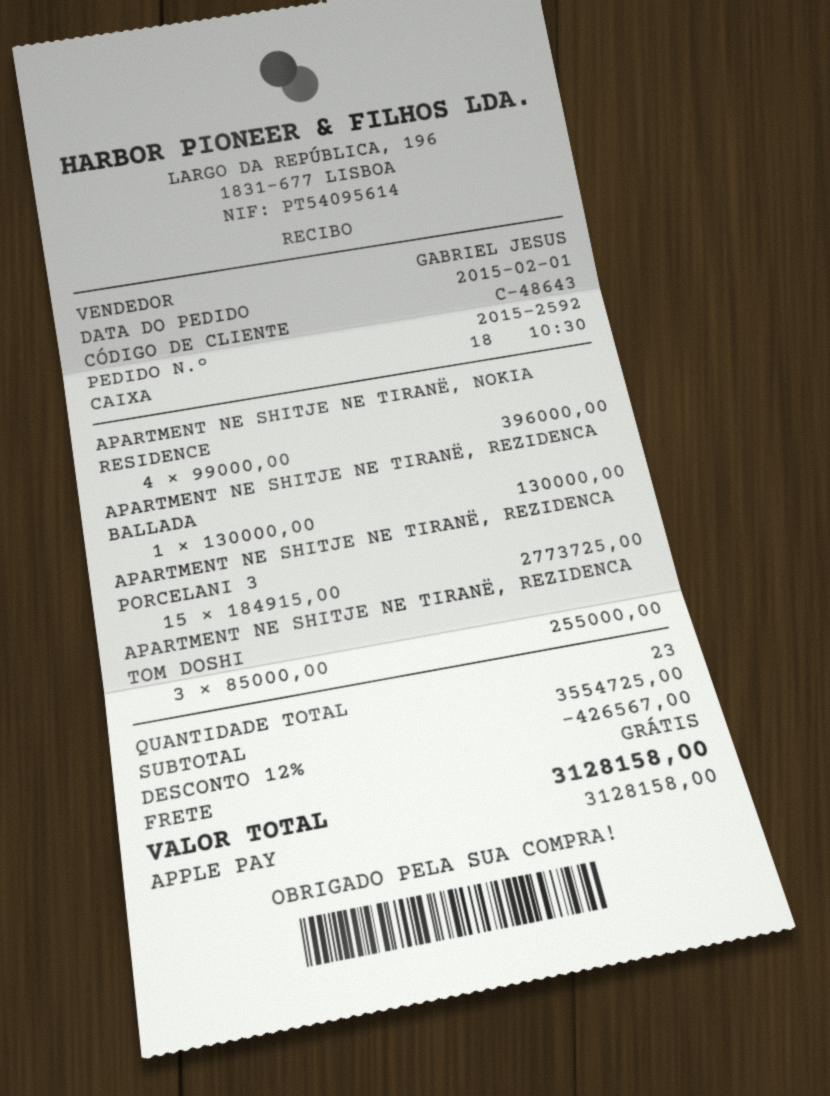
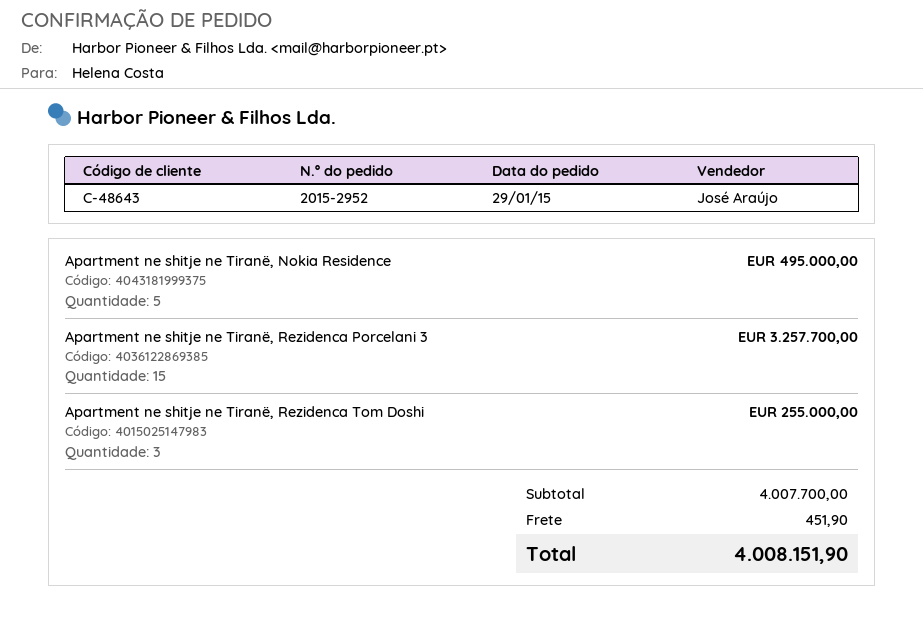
order number: 2015-2592 -> 2015-2952
order date: 2015-02-01 -> 2015-01-29
sales rep: GABRIEL JESUS -> José Araújo
APARTMENT NE SHITJE NE TIRANË, NOKIA RESIDENCE: 4 for 396000.00 -> 5 for 495000.00
APARTMENT NE SHITJE NE TIRANË, REZIDENCA BALLADA: 1 for 130000.00 -> none
APARTMENT NE SHITJE NE TIRANË, REZIDENCA PORCELANI 3: 15 for 2773725.00 -> 15 for 3257700.00
subtotal: 3554725.00 -> 4007700.00
discount: 12% = 426567.00 -> none
shipping: 0.00 -> 451.90
total: 3128158.00 -> 4008151.90

